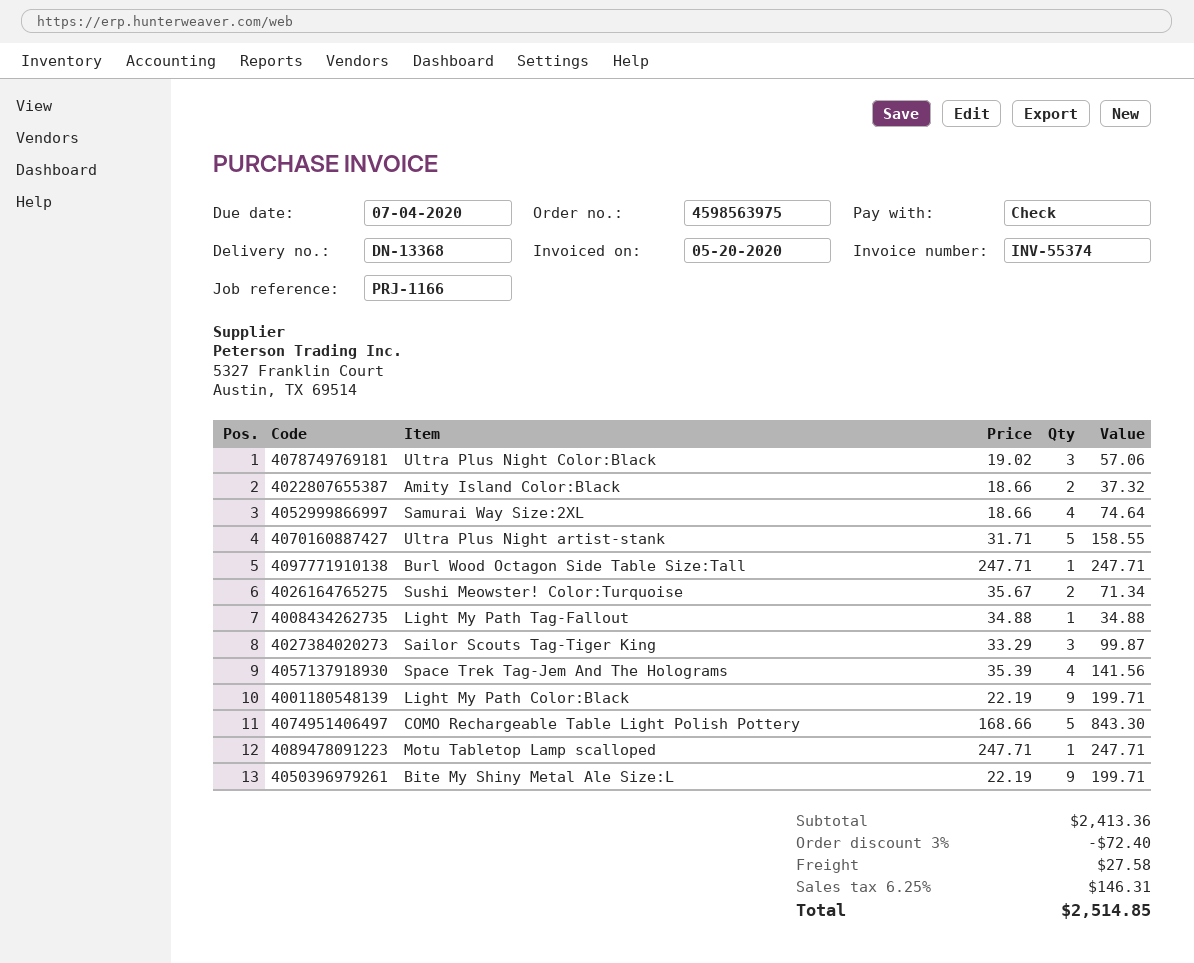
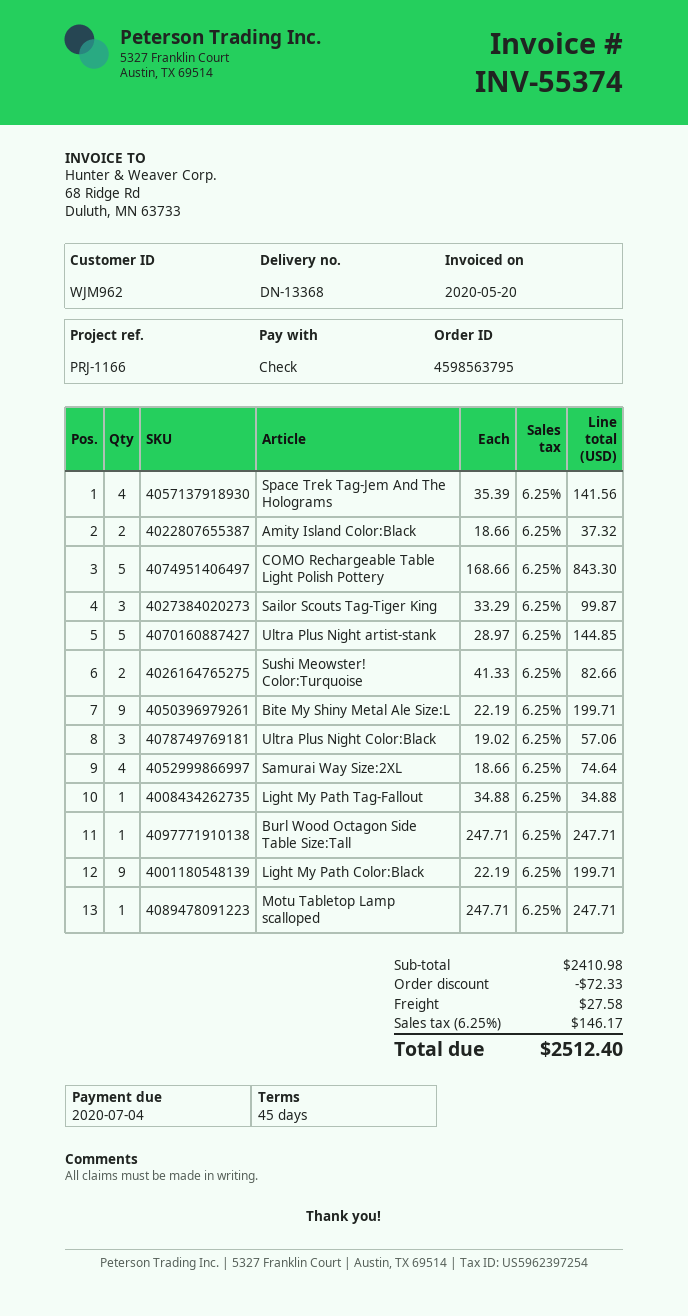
order number: 4598563975 -> 4598563795
Ultra Plus Night artist-stank: 5 x 31.71 = 158.55 -> 5 x 28.97 = 144.85
Sushi Meowster! Color:Turquoise: 2 x 35.67 = 71.34 -> 2 x 41.33 = 82.66
subtotal: 2413.36 -> 2410.98
discount: 72.40 -> 72.33
tax: 6.25% = 146.31 -> 6.25% = 146.17
total: 2514.85 -> 2512.40

